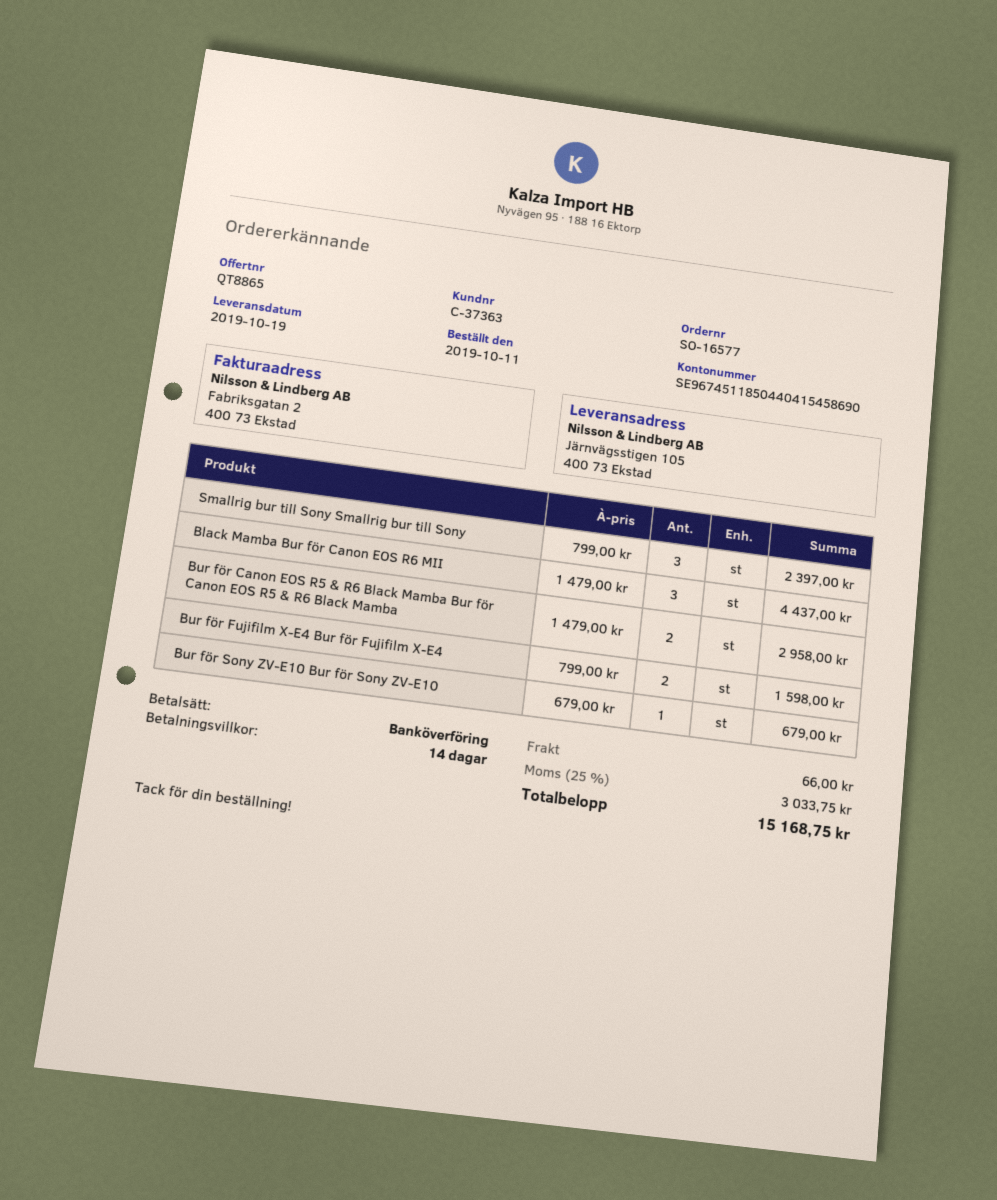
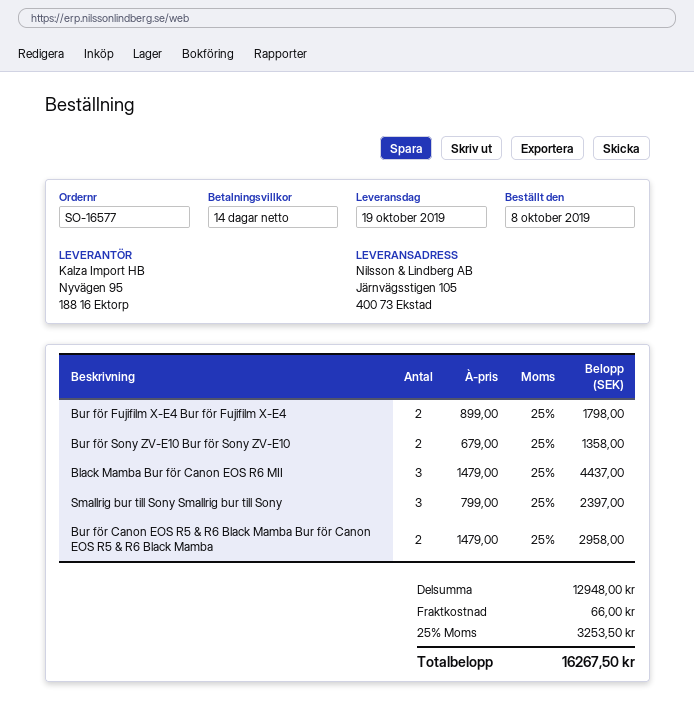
order date: 2019-10-11 -> 2019-10-08
Bur för Fujifilm X-E4 Bur för Fujifilm X-E4: 2 x 799.00 = 1598.00 -> 2 x 899.00 = 1798.00
Bur för Sony ZV-E10 Bur för Sony ZV-E10: 1 x 679.00 = 679.00 -> 2 x 679.00 = 1358.00
tax: 25% = 3033.75 -> 25% = 3253.50
total: 15168.75 -> 16267.50

